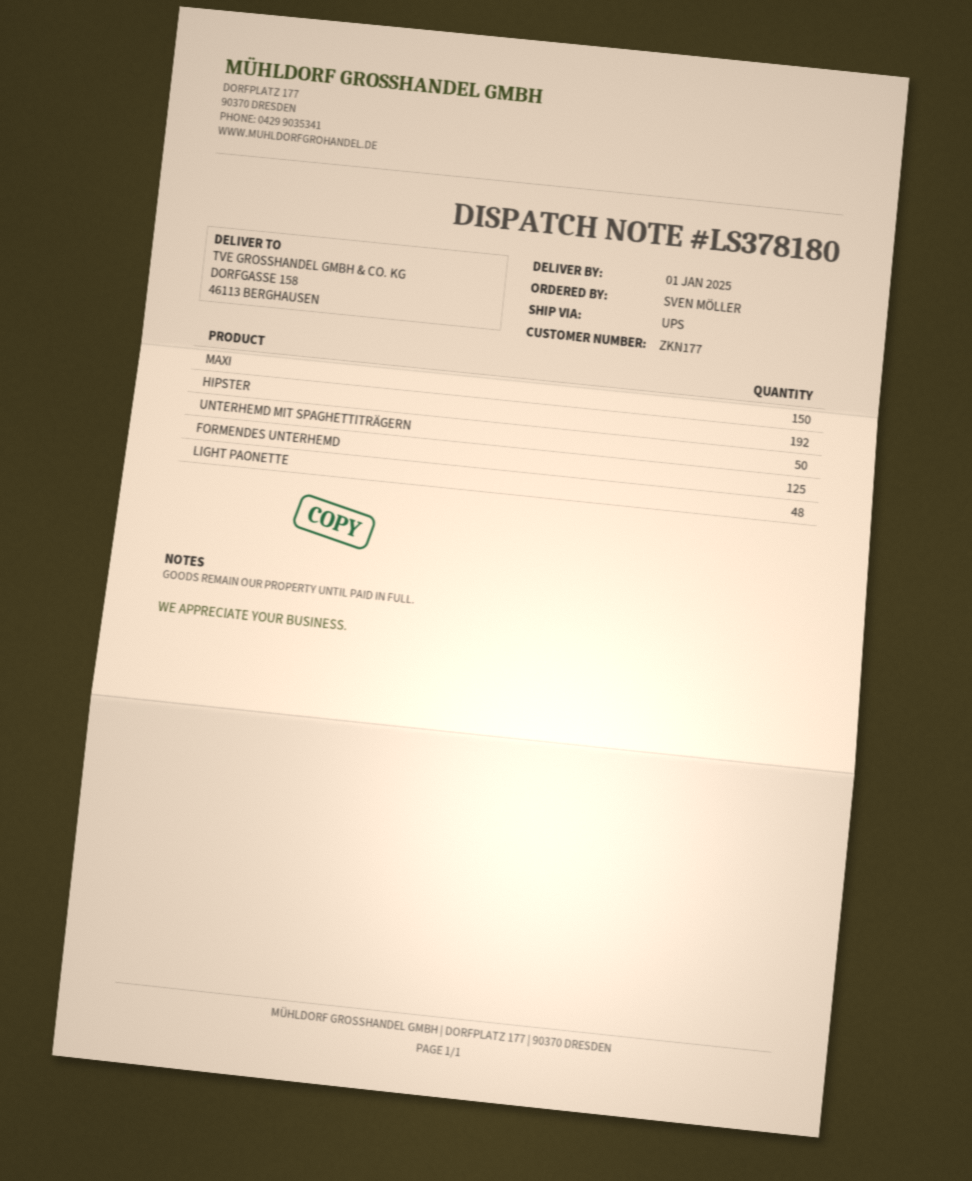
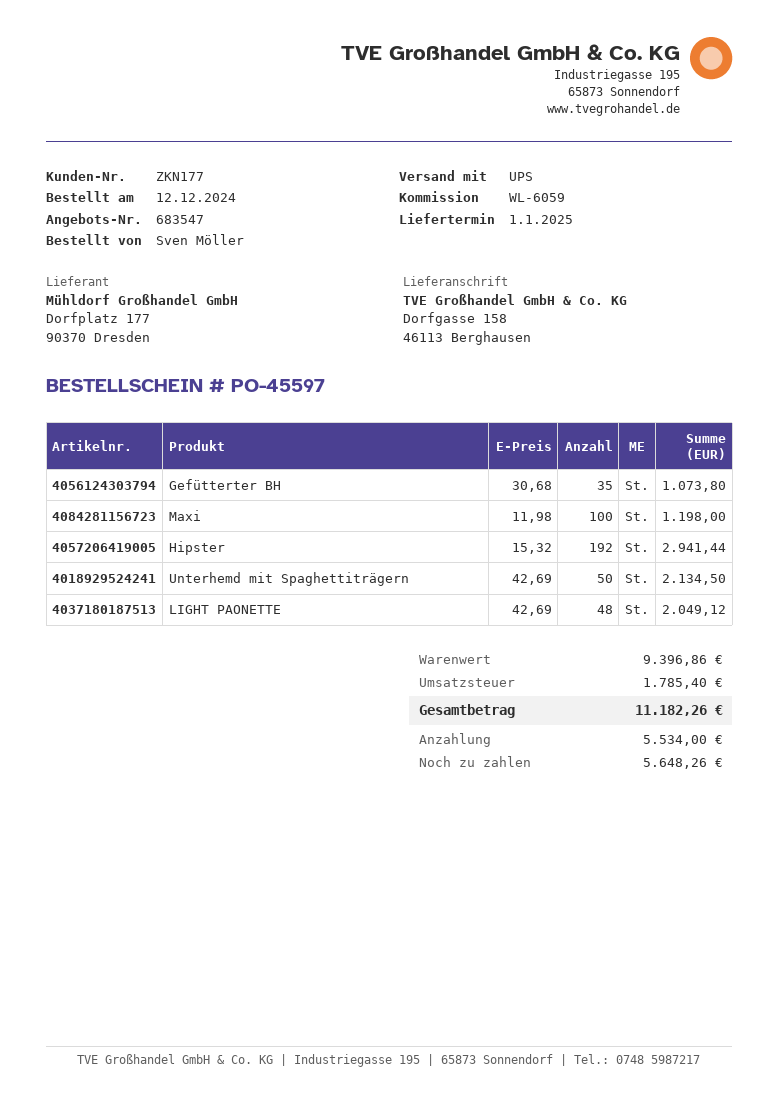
MAXI: 150 -> 100
FORMENDES UNTERHEMD: 125 -> none
Gefütterter BH: none -> 35

